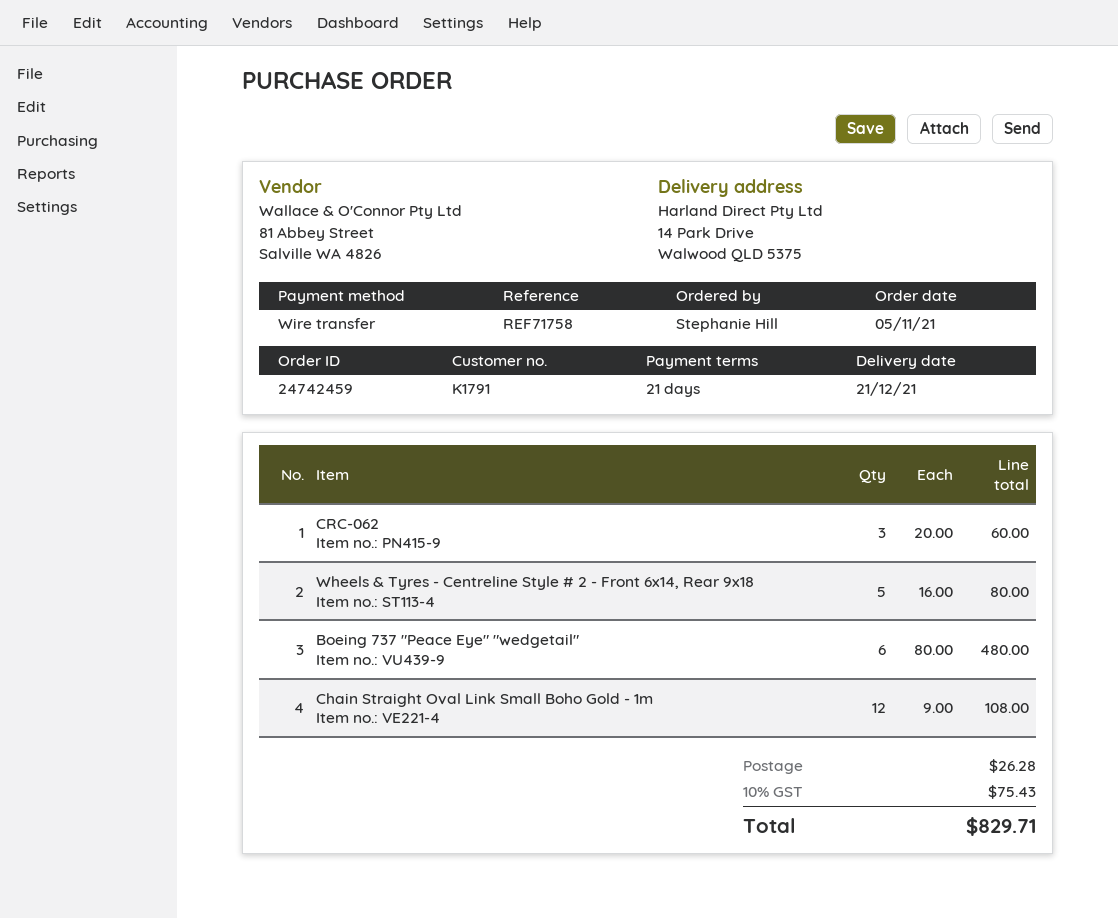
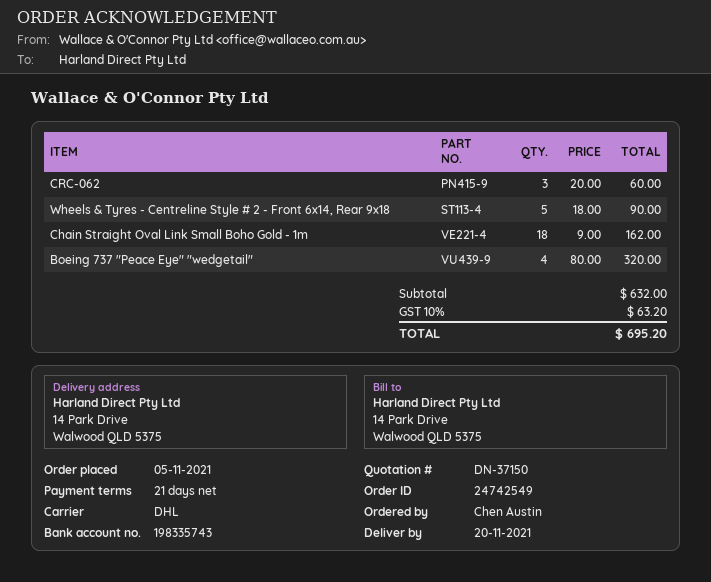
order number: 24742459 -> 24742549
delivery date: 2021-12-21 -> 2021-11-20
ordered by: Stephanie Hill -> Chen Austin
Wheels & Tyres - Centreline Style # 2 - Front 6x14, Rear 9x18: 5 x 16.00 = 80.00 -> 5 x 18.00 = 90.00
Boeing 737 "Peace Eye" "wedgetail": 6 x 80.00 = 480.00 -> 4 x 80.00 = 320.00
Chain Straight Oval Link Small Boho Gold - 1m: 12 x 9.00 = 108.00 -> 18 x 9.00 = 162.00
shipping: 26.28 -> none
tax: 10% = 75.43 -> 10% = 63.20
total: 829.71 -> 695.20

